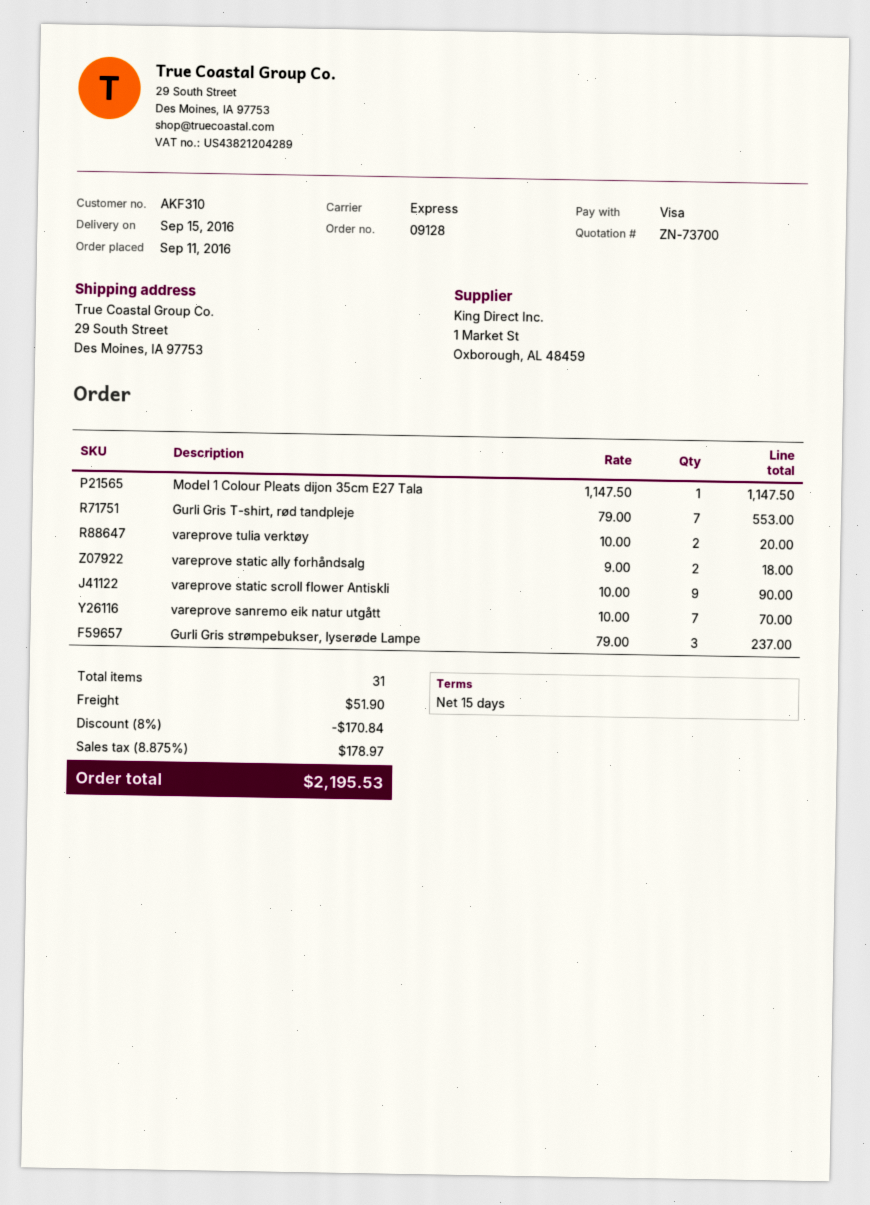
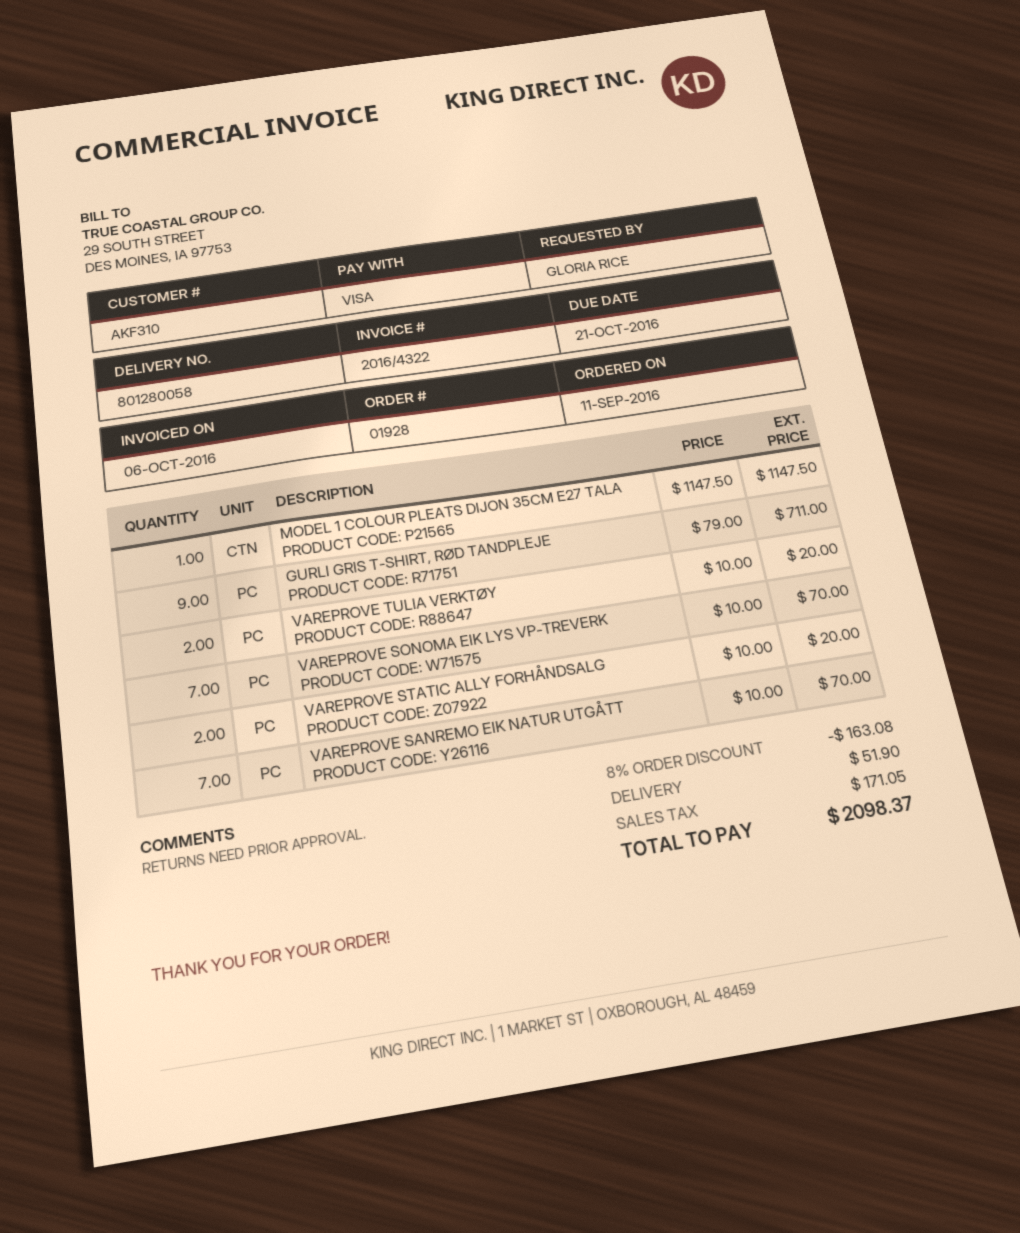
order number: 09128 -> 01928
Gurli Gris T-shirt, rød tandpleje: 7 x 79.00 = 553.00 -> 9 x 79.00 = 711.00
vareprove static ally forhåndsalg: 2 x 9.00 = 18.00 -> 2 x 10.00 = 20.00
vareprove static scroll flower Antiskli: 9 x 10.00 = 90.00 -> none
Gurli Gris strømpebukser, lyserøde Lampe: 3 x 79.00 = 237.00 -> none
VAREPROVE SONOMA EIK LYS VP-TREVERK: none -> 7 x 10.00 = 70.00
discount: 8% = 170.84 -> 8% = 163.08
tax: 178.97 -> 171.05
total: 2195.53 -> 2098.37

